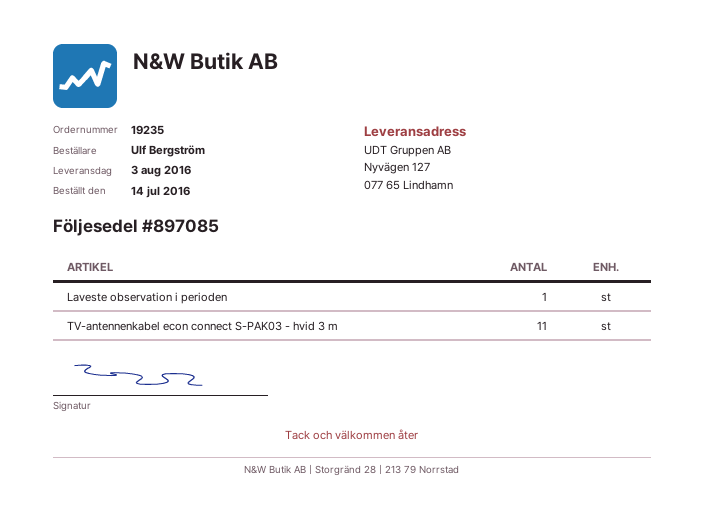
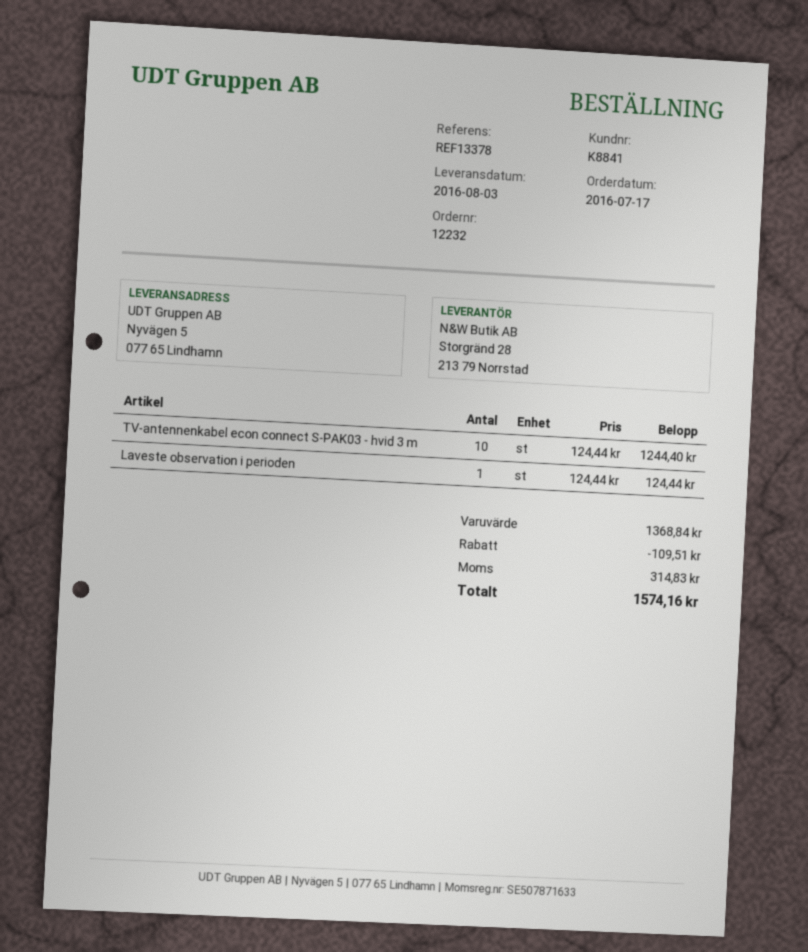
order number: 19235 -> 12232
order date: 2016-07-14 -> 2016-07-17
ship to: Nyvägen 127, 077 65 Lindhamn -> Nyvägen 5, 077 65 Lindhamn
TV-antennenkabel econ connect S-PAK03 - hvid 3 m: 11 -> 10

